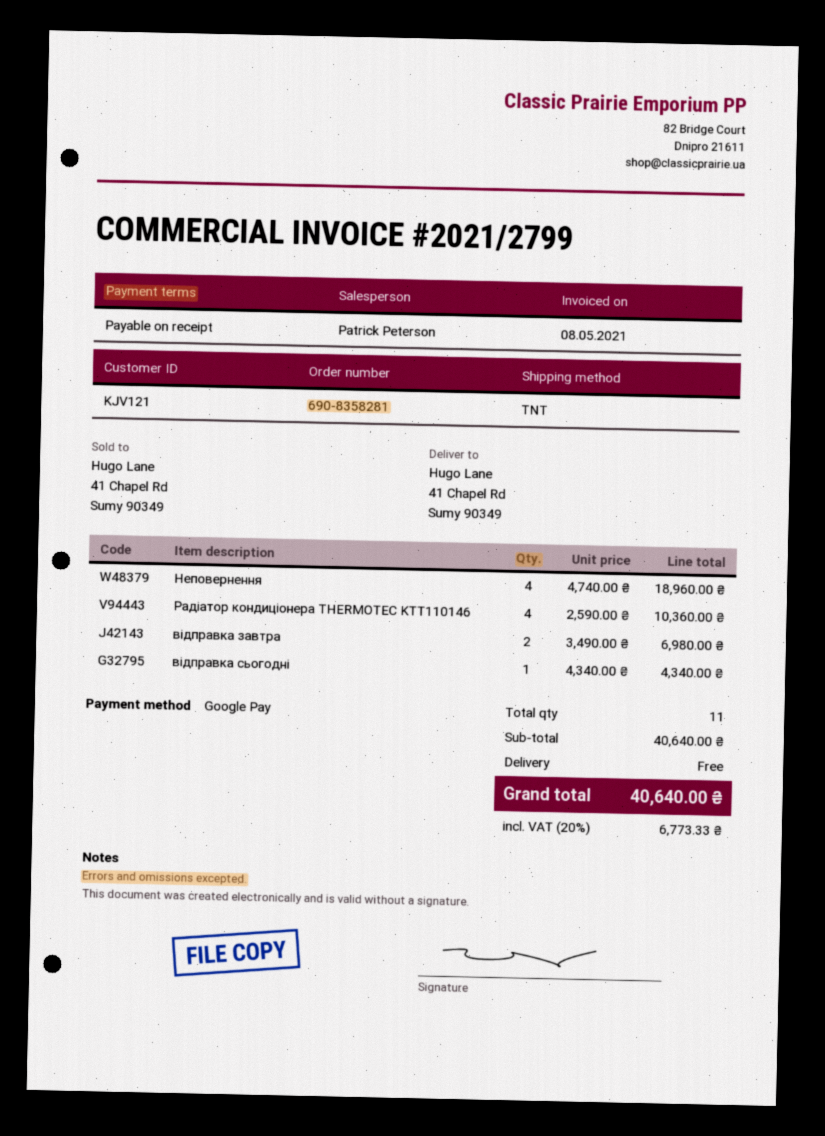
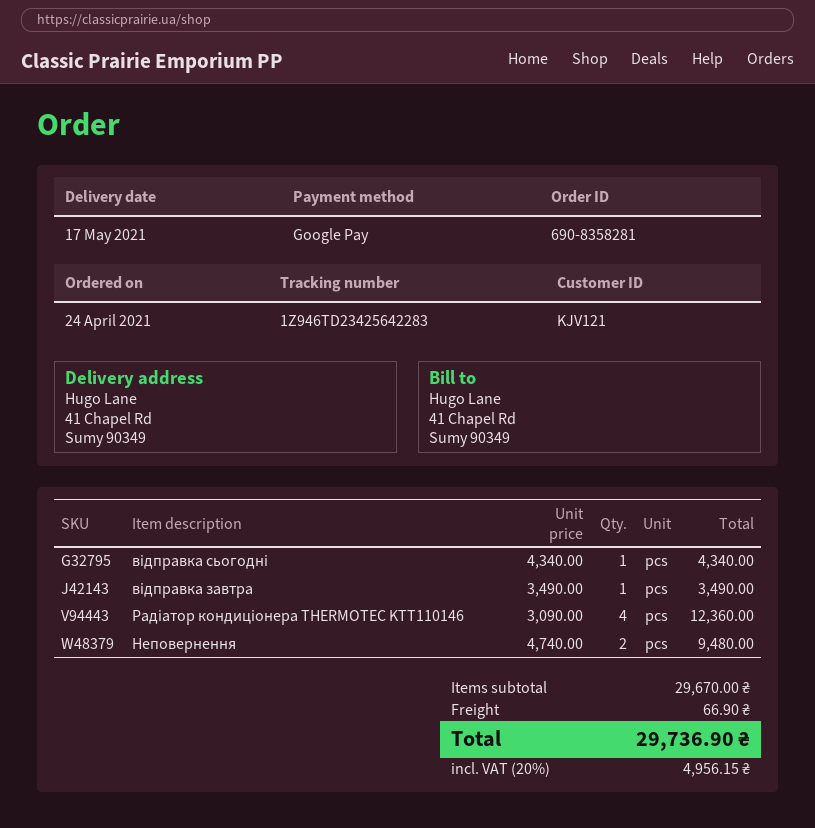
Неповернення: 4 x 4740.00 = 18960.00 -> 2 x 4740.00 = 9480.00
Радіатор кондиціонера THERMOTEC KTT110146: 4 x 2590.00 = 10360.00 -> 4 x 3090.00 = 12360.00
відправка завтра: 2 x 3490.00 = 6980.00 -> 1 x 3490.00 = 3490.00
subtotal: 40640.00 -> 29670.00
shipping: 0.00 -> 66.90
tax: 20% = 6773.33 -> 20% = 4956.15
total: 40640.00 -> 29736.90

